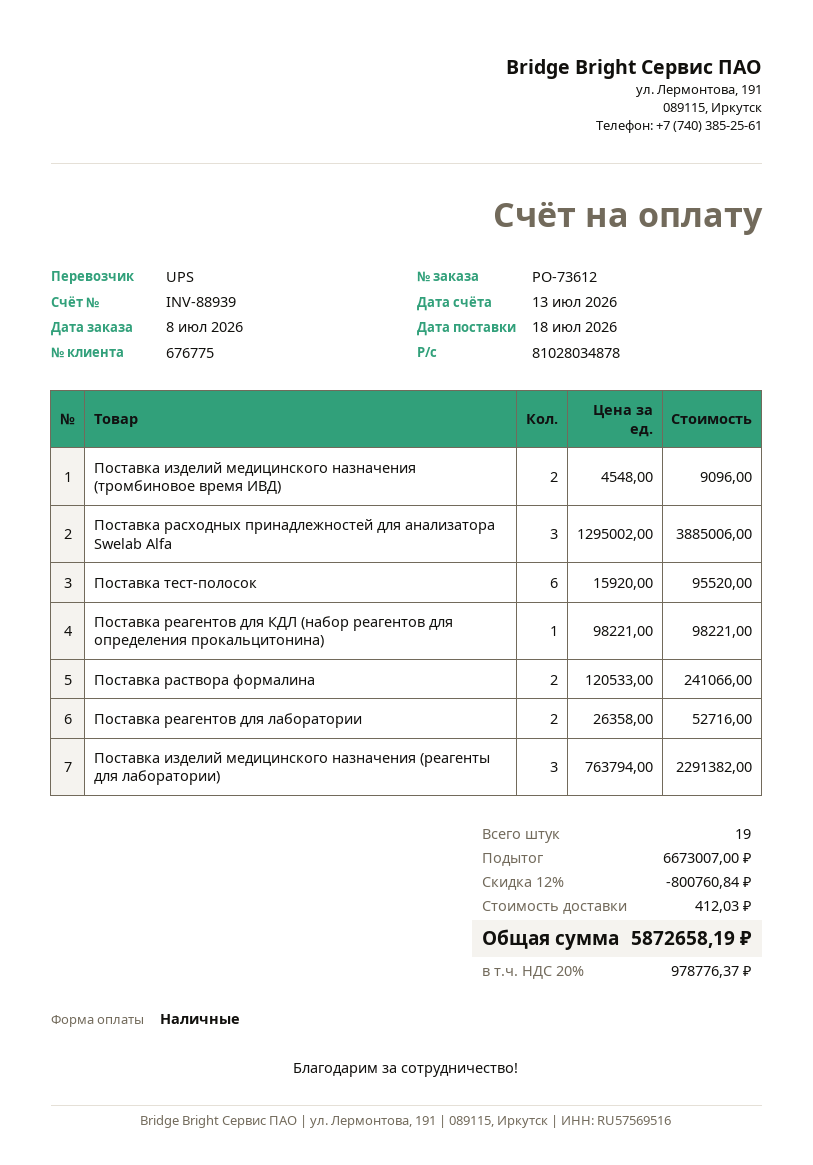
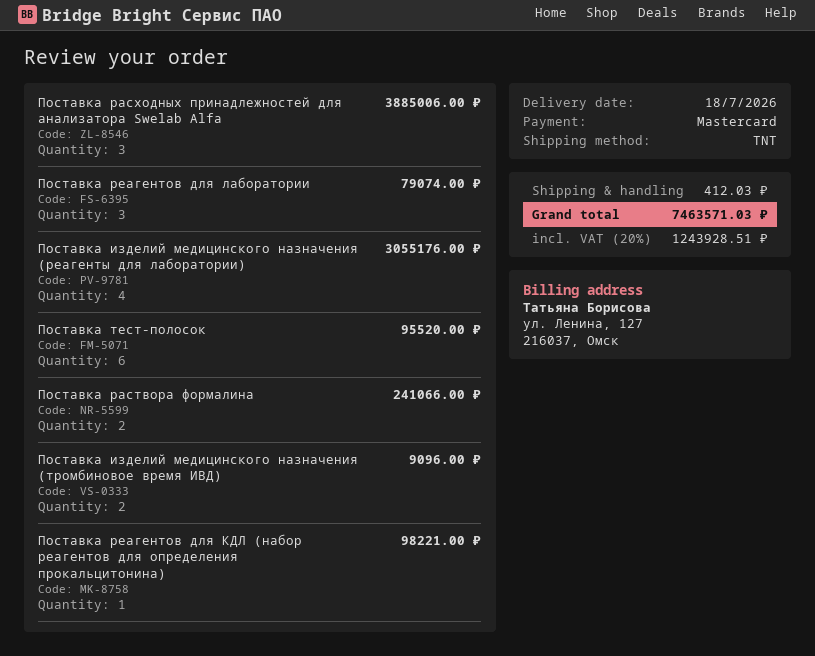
payment method: cash -> Mastercard
shipping method: UPS -> TNT
Поставка реагентов для лаборатории: 2 for 52716.00 -> 3 for 79074.00
Поставка изделий медицинского назначения (реагенты для лаборатории): 3 for 2291382.00 -> 4 for 3055176.00
discount: 12% = 800760.84 -> none
tax: 20% = 978776.37 -> 20% = 1243928.51
total: 5872658.19 -> 7463571.03

